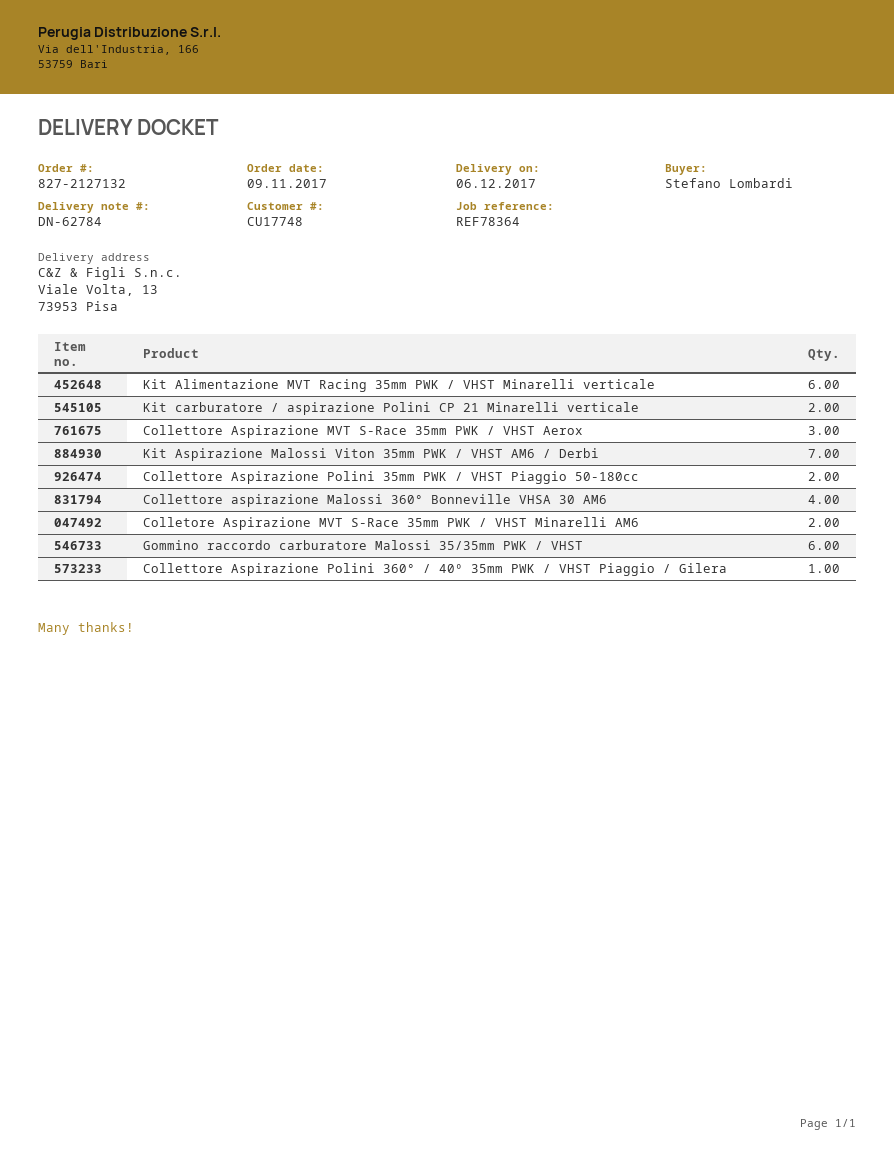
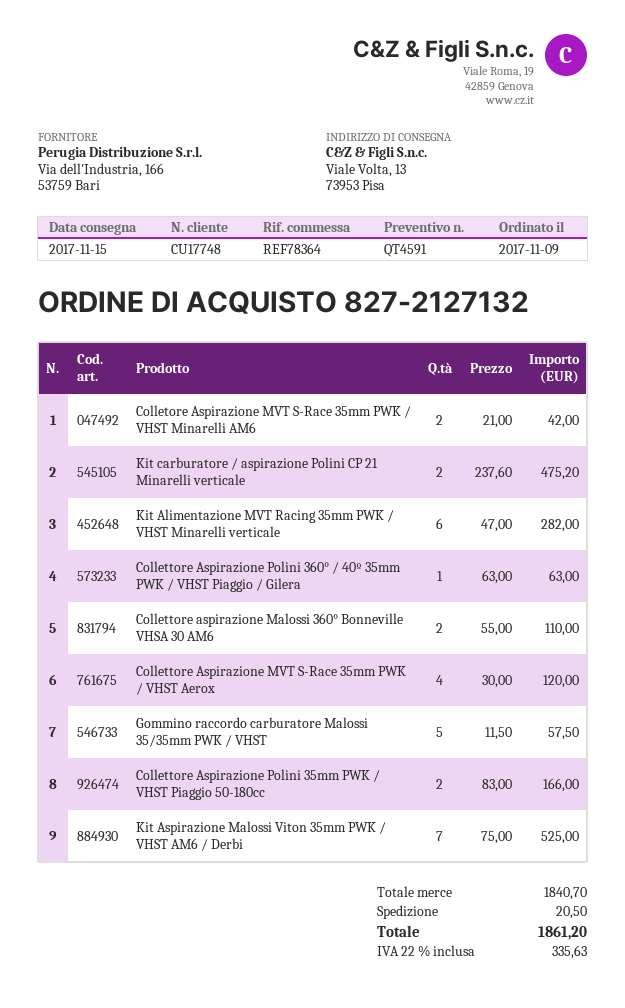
delivery date: 2017-12-06 -> 2017-11-15
Collettore Aspirazione MVT S-Race 35mm PWK / VHST Aerox: 3 -> 4
Collettore aspirazione Malossi 360° Bonneville VHSA 30 AM6: 4 -> 2
Gommino raccordo carburatore Malossi 35/35mm PWK / VHST: 6 -> 5

